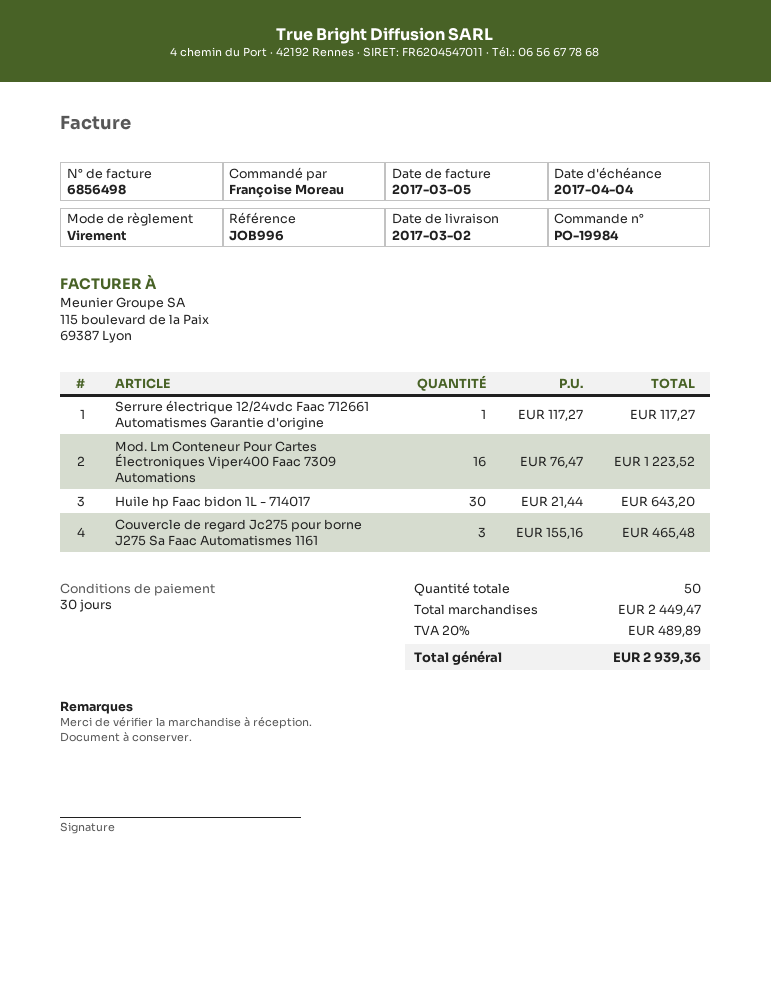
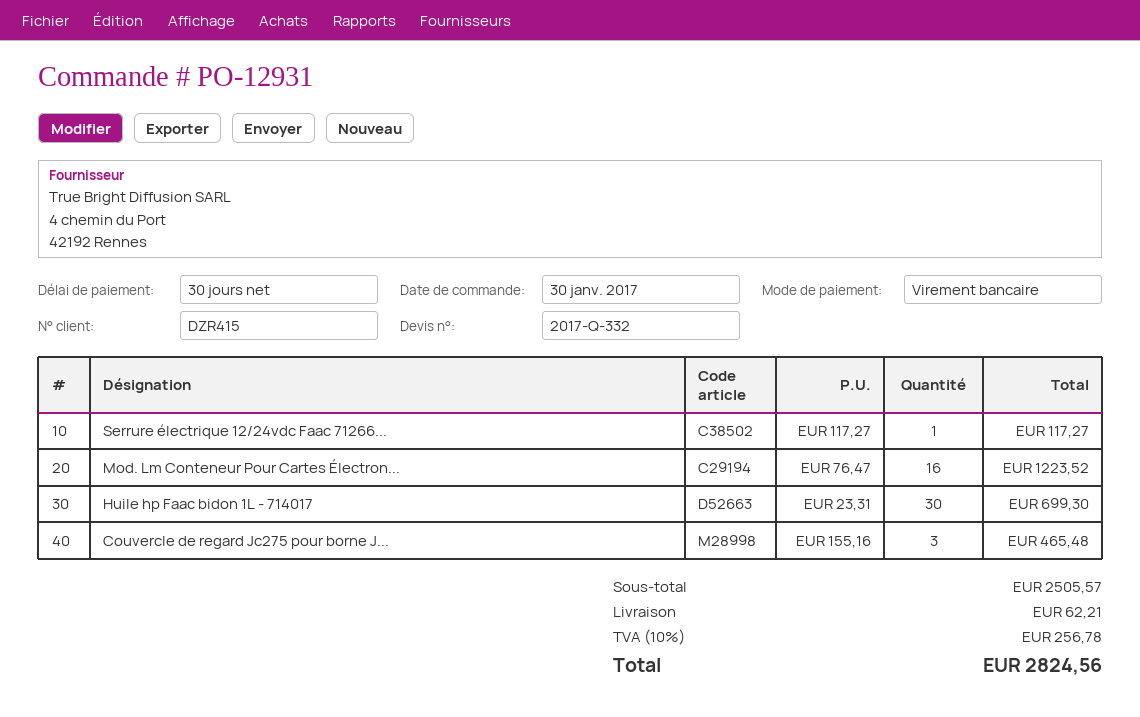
order number: PO-19984 -> PO-12931
Huile hp Faac bidon 1L - 714017: 30 x 21.44 = 643.20 -> 30 x 23.31 = 699.30
subtotal: 2449.47 -> 2505.57
shipping: none -> 62.21
tax: 20% = 489.89 -> 10% = 256.78
total: 2939.36 -> 2824.56

